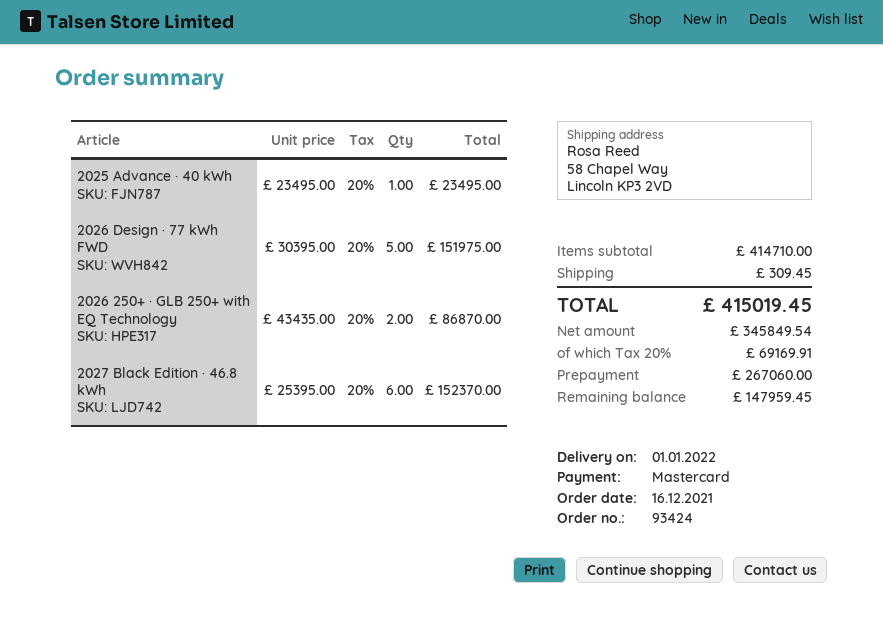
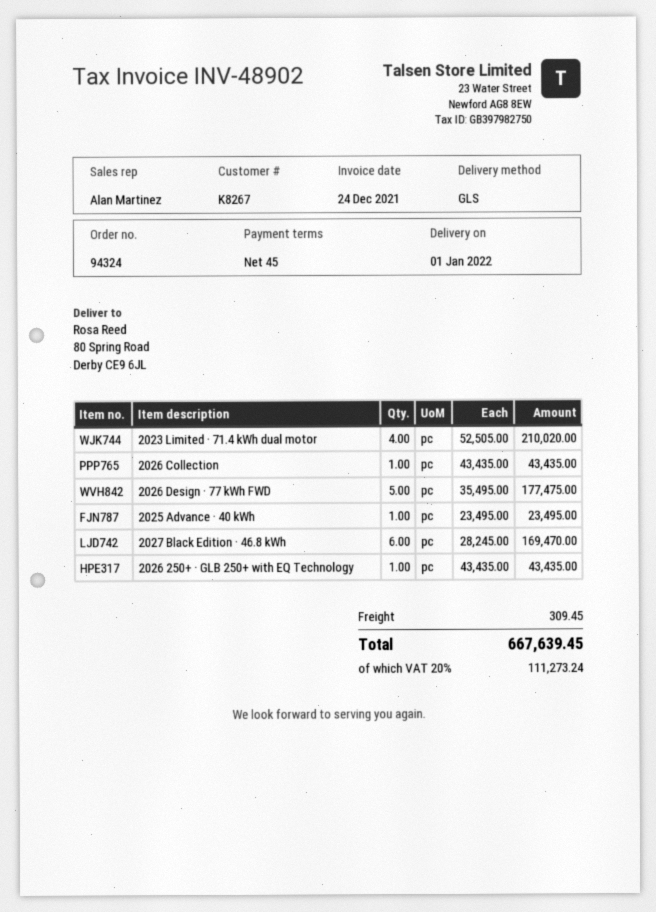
order number: 93424 -> 94324
ship to: 58 Chapel Way, Lincoln KP3 2VD -> 80 Spring Road, Derby CE9 6JL
2026 Design · 77 kWh FWD: 5 x 30395.00 = 151975.00 -> 5 x 35495.00 = 177475.00
2026 250+ · GLB 250+ with EQ Technology: 2 x 43435.00 = 86870.00 -> 1 x 43435.00 = 43435.00
2027 Black Edition · 46.8 kWh: 6 x 25395.00 = 152370.00 -> 6 x 28245.00 = 169470.00
2023 Limited · 71.4 kWh dual motor: none -> 4 x 52505.00 = 210020.00
2026 Collection: none -> 1 x 43435.00 = 43435.00
tax: 20% = 69169.91 -> 20% = 111273.24
total: 415019.45 -> 667639.45

